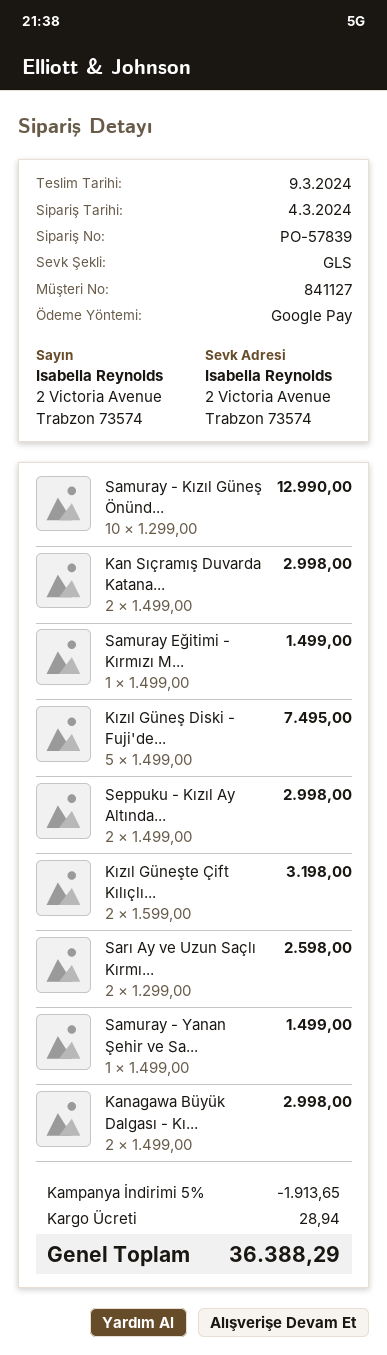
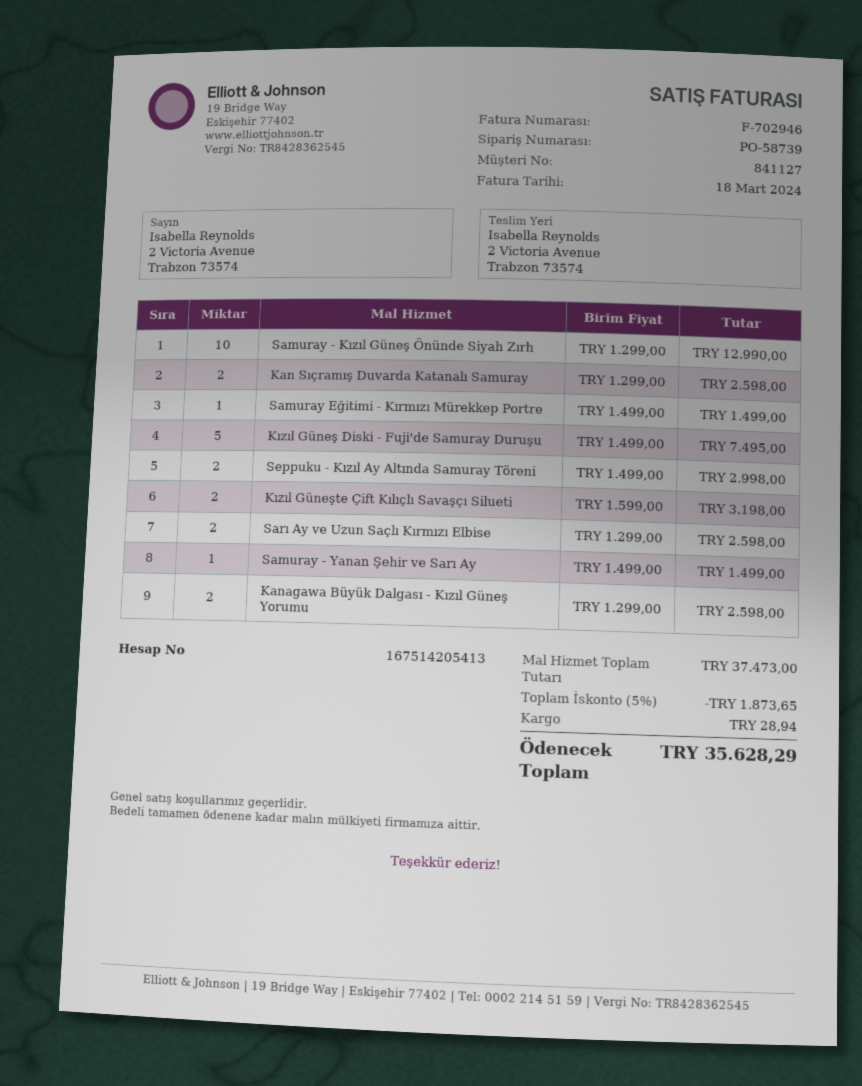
order number: PO-57839 -> PO-58739
Kan Sıçramış Duvarda Katana...: 2 x 1499.00 = 2998.00 -> 2 x 1299.00 = 2598.00
Kanagawa Büyük Dalgası - Kı...: 2 x 1499.00 = 2998.00 -> 2 x 1299.00 = 2598.00
discount: 5% = 1913.65 -> 5% = 1873.65
total: 36388.29 -> 35628.29

